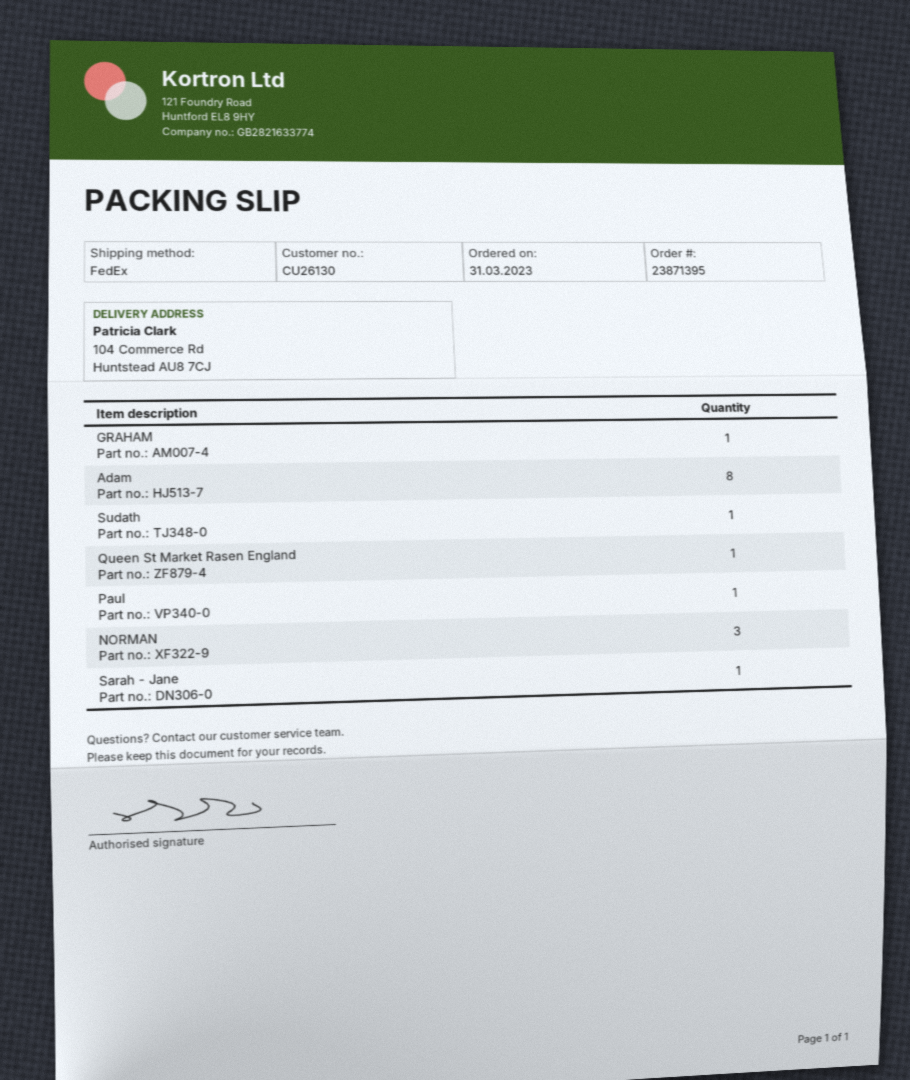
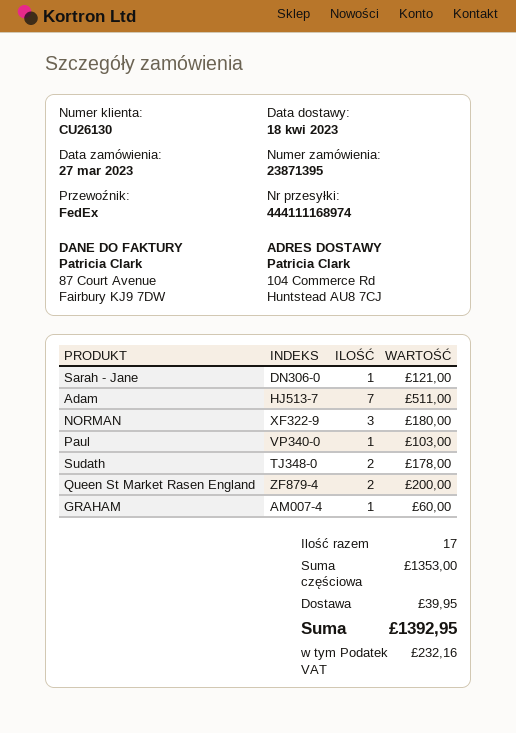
order date: 2023-03-31 -> 2023-03-27
Adam: 8 -> 7
Sudath: 1 -> 2
Queen St Market Rasen England: 1 -> 2

